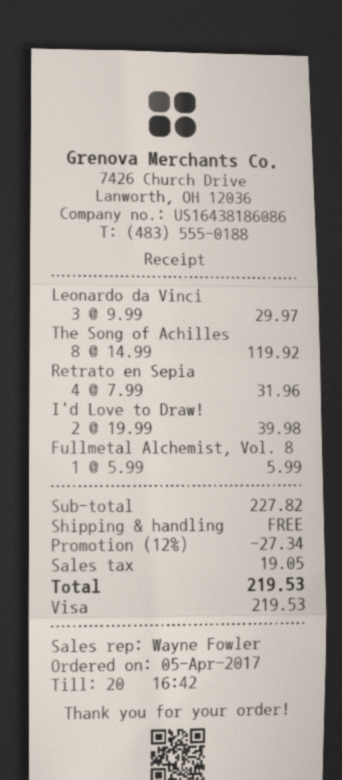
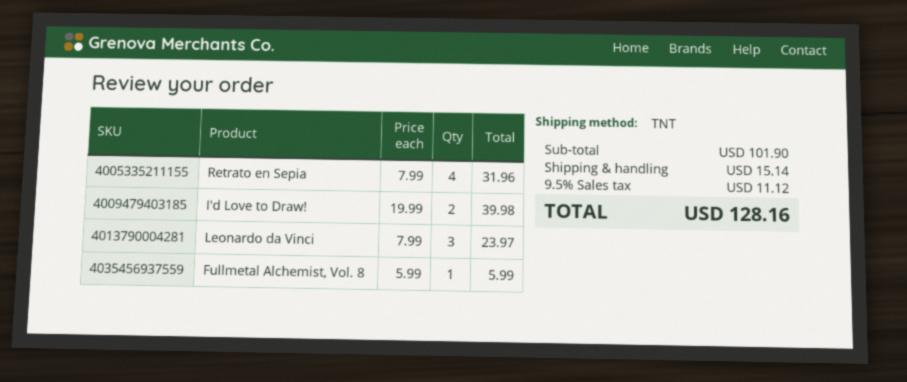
Leonardo da Vinci: 3 x 9.99 = 29.97 -> 3 x 7.99 = 23.97
The Song of Achilles: 8 x 14.99 = 119.92 -> none
subtotal: 227.82 -> 101.90
discount: 12% = 27.34 -> none
shipping: 0.00 -> 15.14
tax: 19.05 -> 11.12
total: 219.53 -> 128.16

